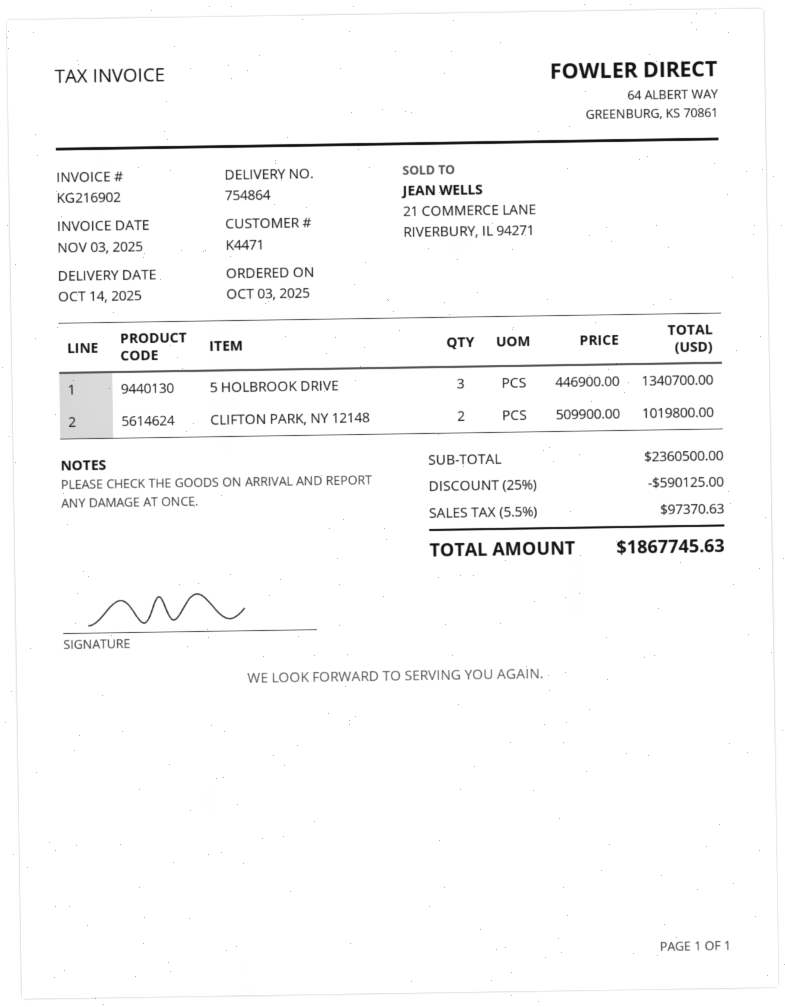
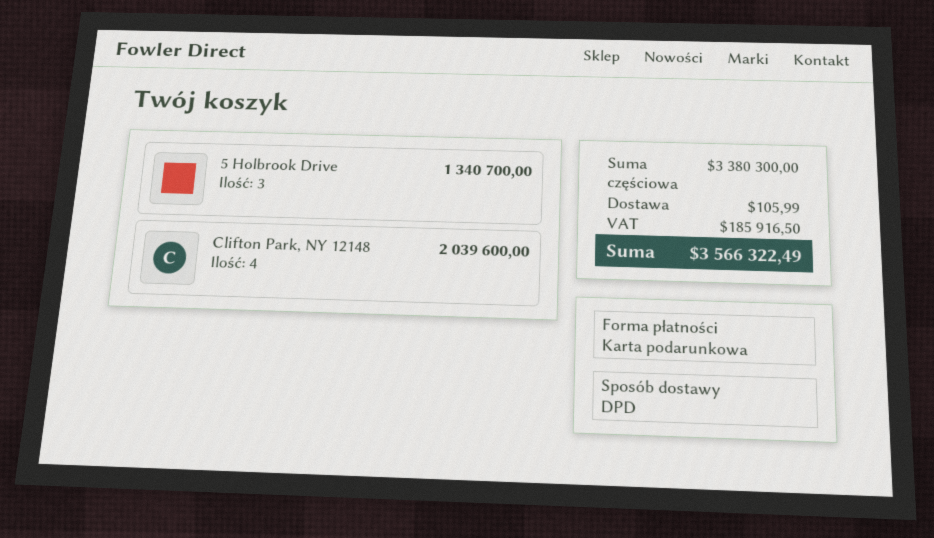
CLIFTON PARK, NY 12148: 2 for 1019800.00 -> 4 for 2039600.00
subtotal: 2360500.00 -> 3380300.00
discount: 25% = 590125.00 -> none
shipping: none -> 105.99
tax: 97370.63 -> 185916.50
total: 1867745.63 -> 3566322.49

